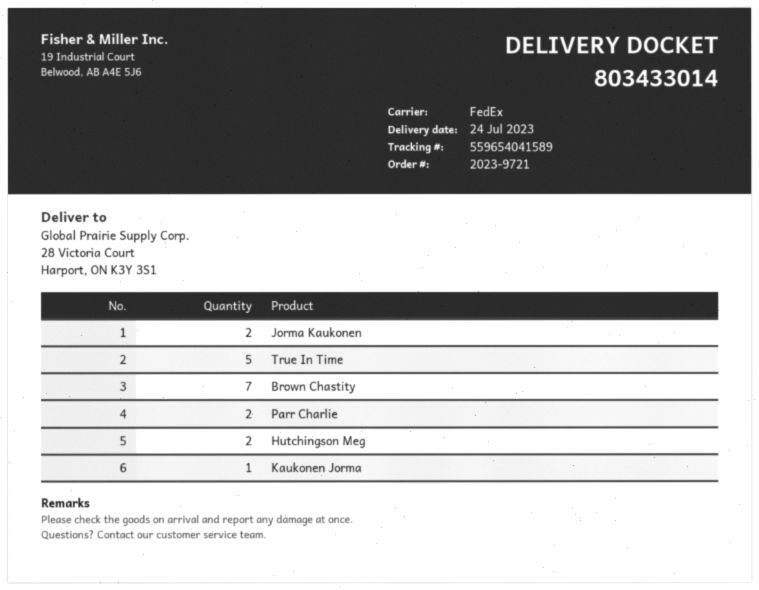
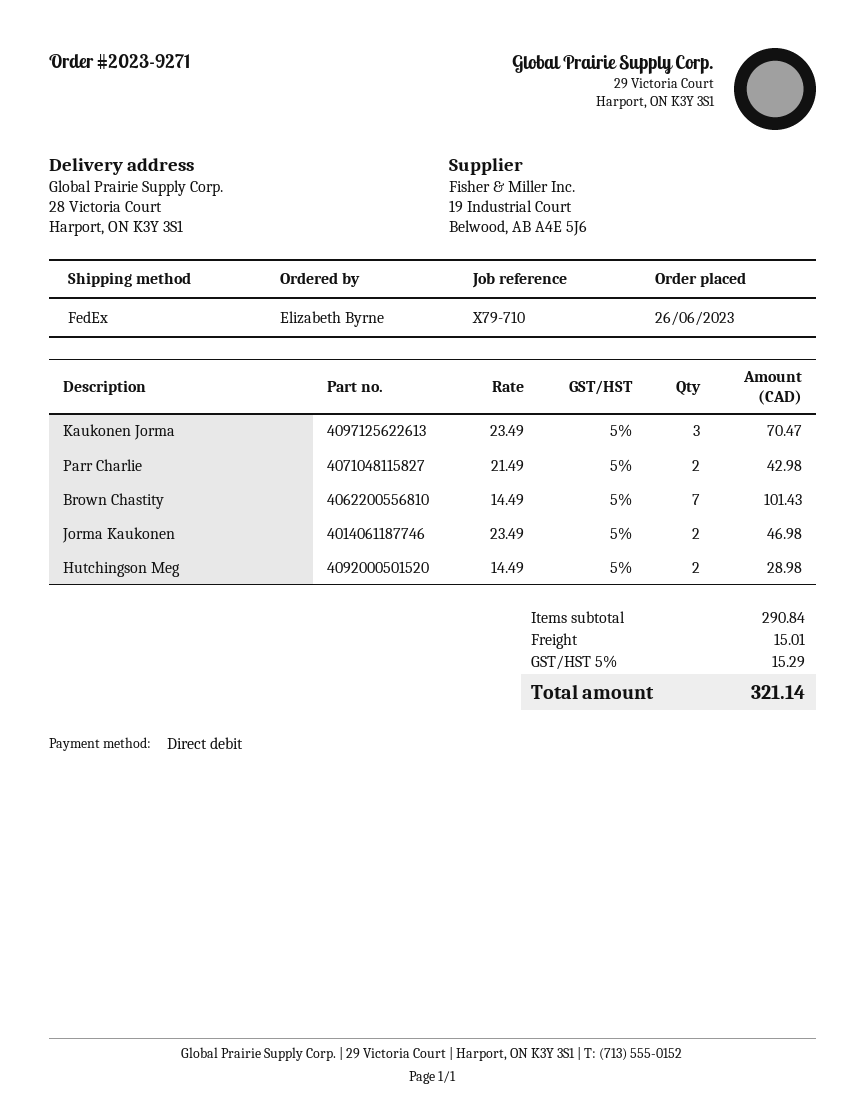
order number: 2023-9721 -> 2023-9271
True In Time: 5 -> none
Kaukonen Jorma: 1 -> 3

